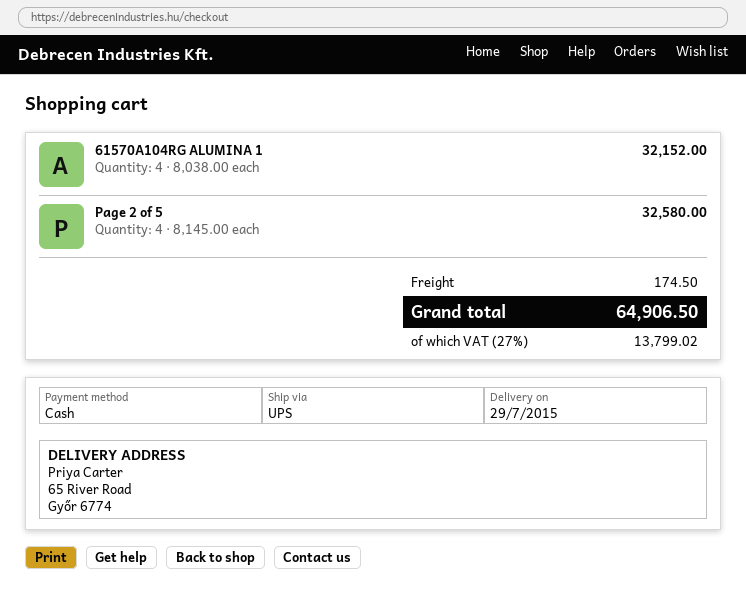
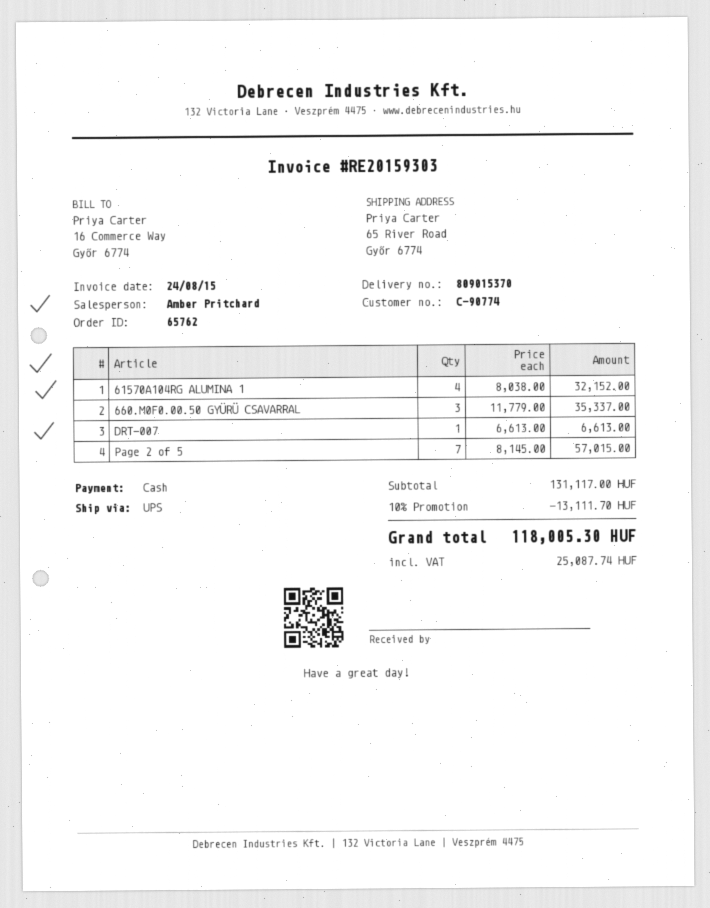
Page 2 of 5: 4 x 8145.00 = 32580.00 -> 7 x 8145.00 = 57015.00
660.M0F0.00.50 GYÜRÜ CSAVARRAL: none -> 3 x 11779.00 = 35337.00
DRT-007: none -> 1 x 6613.00 = 6613.00
discount: none -> 10% = 13111.70
shipping: 174.50 -> none
tax: 13799.02 -> 25087.74
total: 64906.50 -> 118005.30

